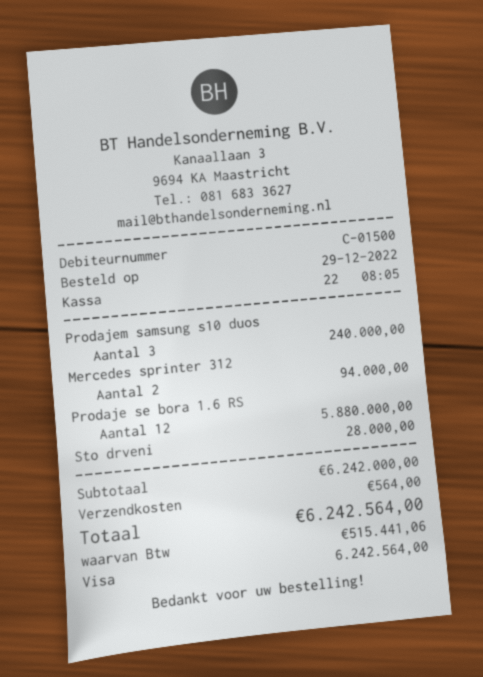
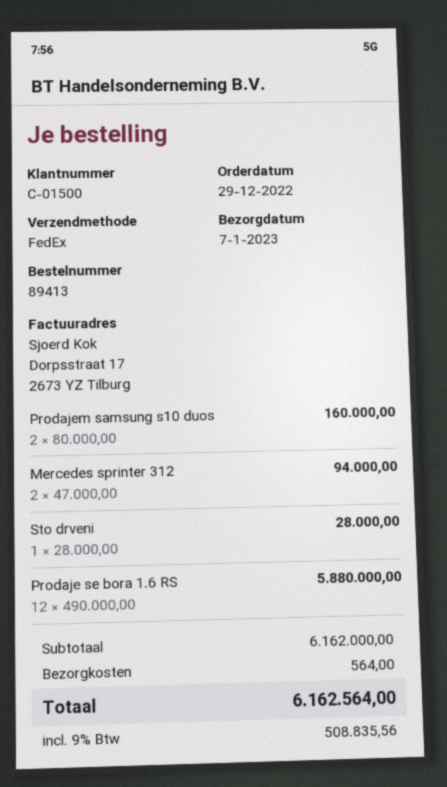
Prodajem samsung s10 duos: 3 for 240000.00 -> 2 for 160000.00
subtotal: 6242000.00 -> 6162000.00
tax: 515441.06 -> 508835.56
total: 6242564.00 -> 6162564.00

